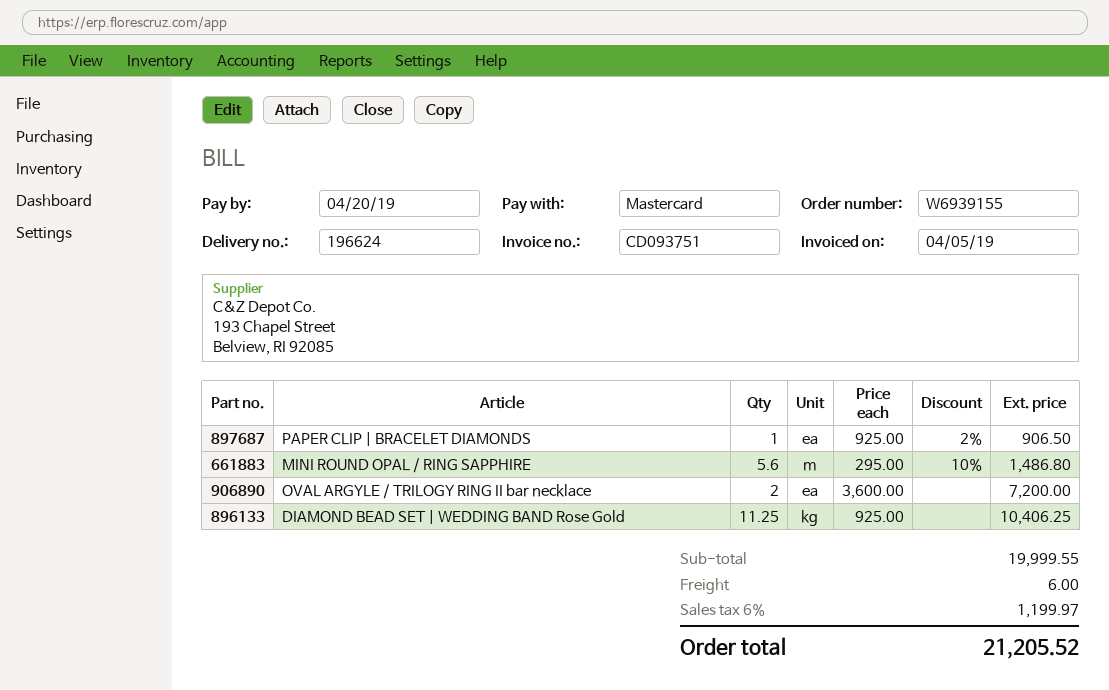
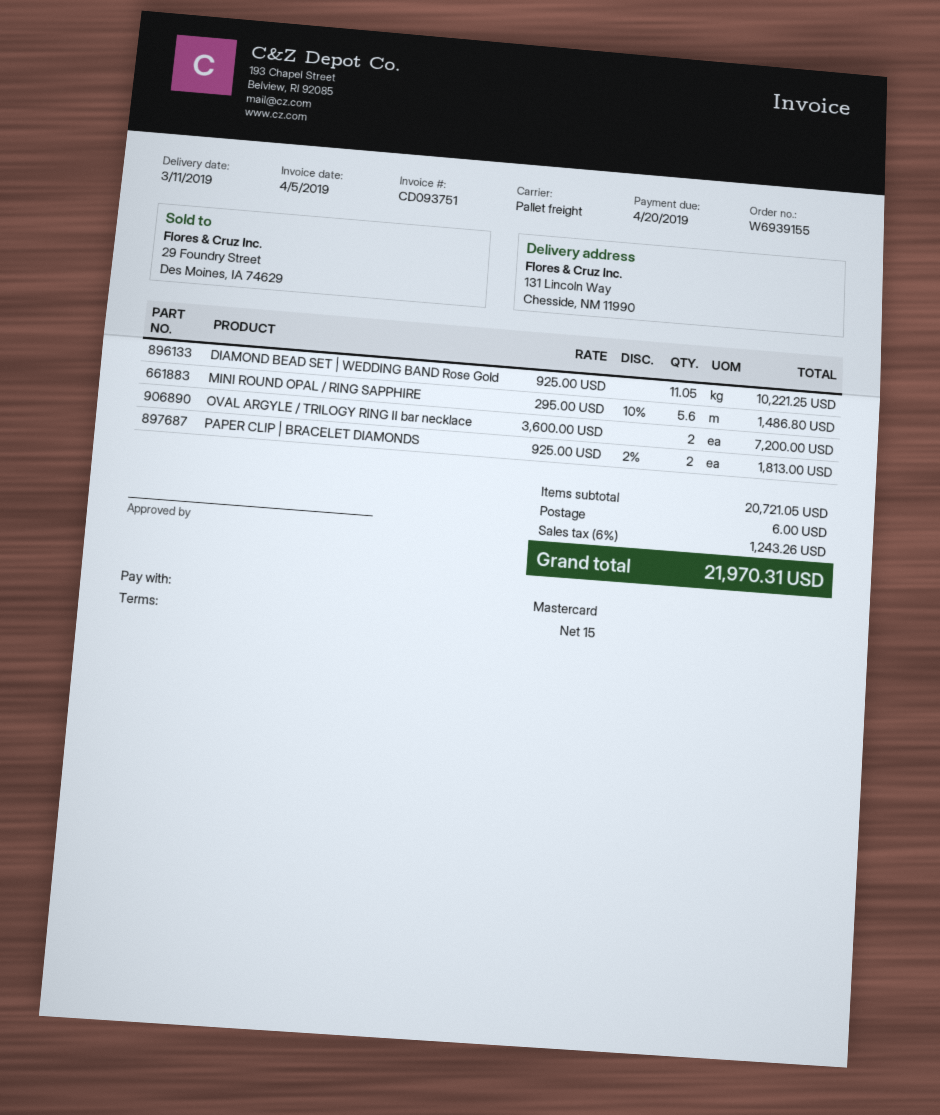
PAPER CLIP | BRACELET DIAMONDS: 1 x 925.00 - 2% = 906.50 -> 2 x 925.00 - 2% = 1813.00
DIAMOND BEAD SET | WEDDING BAND Rose Gold: 11.25 x 925.00 = 10406.25 -> 11.05 x 925.00 = 10221.25
subtotal: 19999.55 -> 20721.05
tax: 6% = 1199.97 -> 6% = 1243.26
total: 21205.52 -> 21970.31

